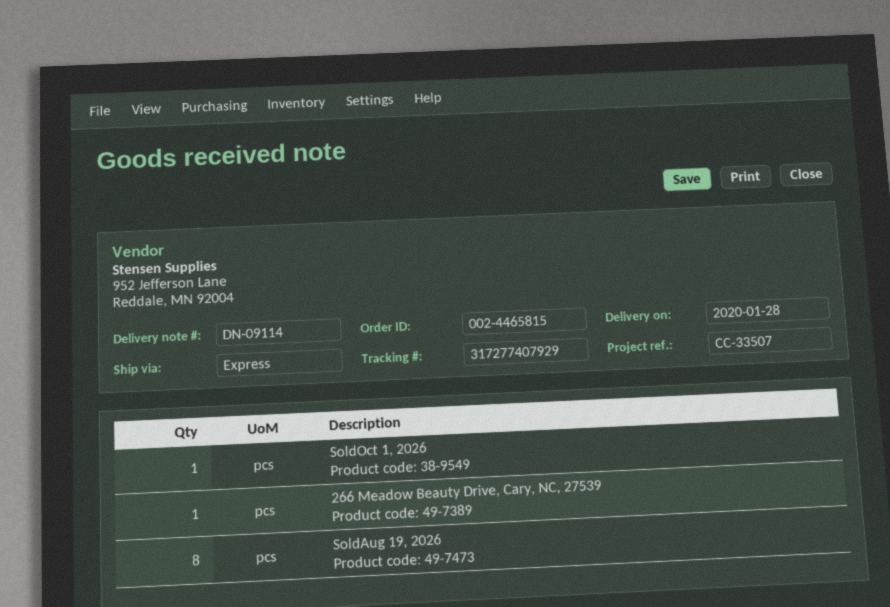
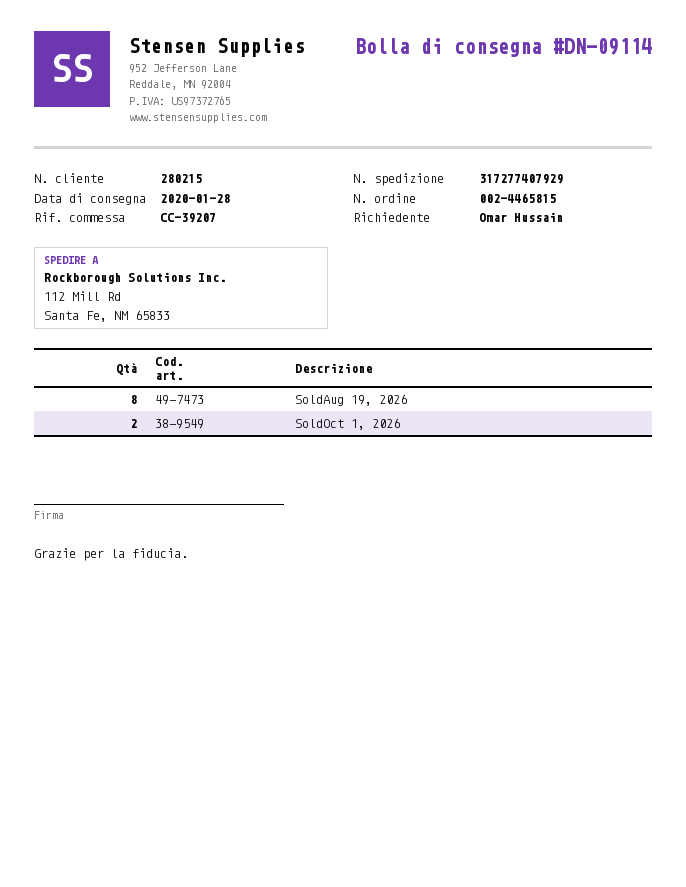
reference: CC-33507 -> CC-39207
SoldOct 1, 2026: 1 -> 2
266 Meadow Beauty Drive, Cary, NC, 27539: 1 -> none

